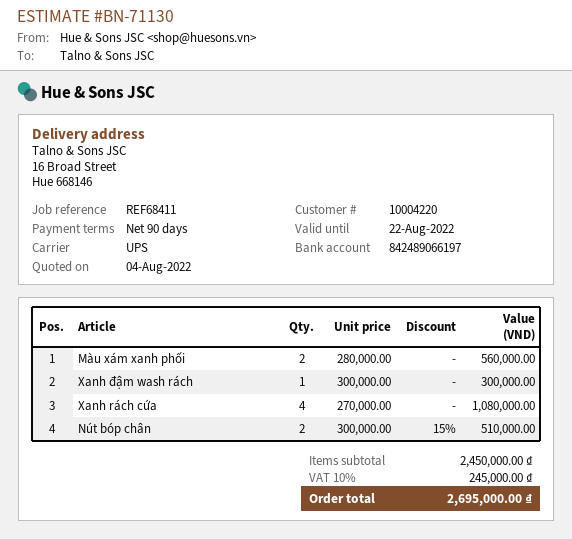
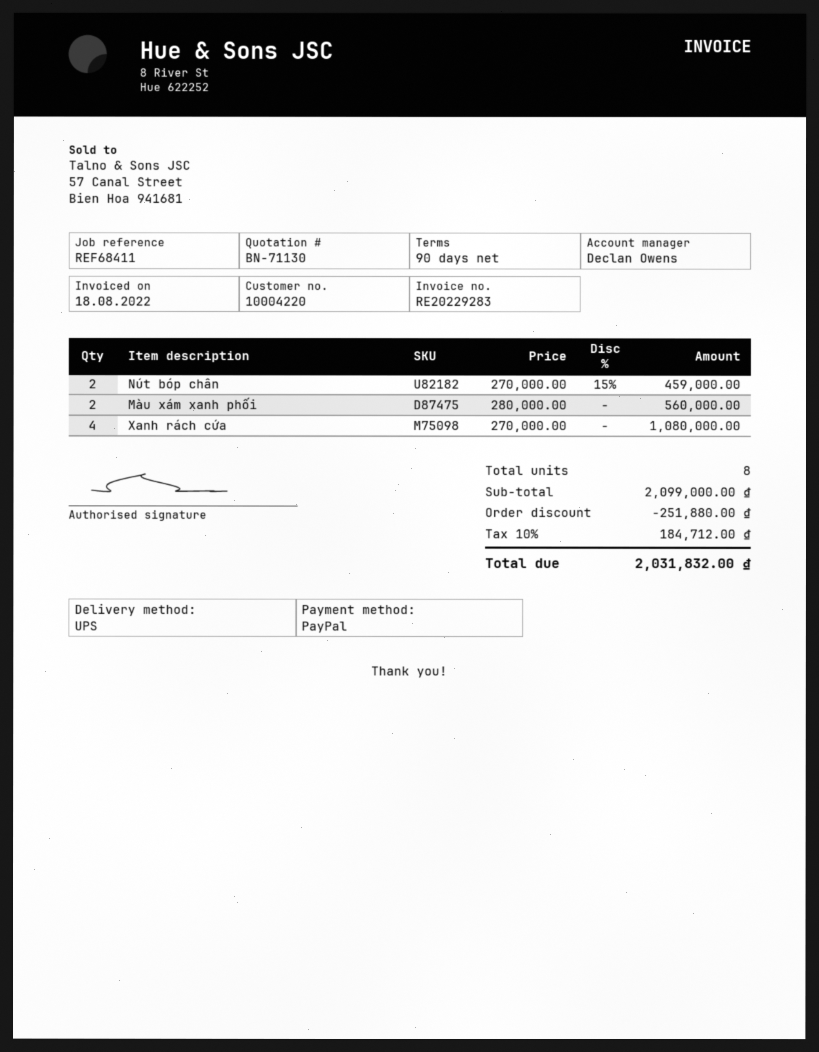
Xanh đậm wash rách: 1 x 300000.00 = 300000.00 -> none
Nút bóp chân: 2 x 300000.00 - 15% = 510000.00 -> 2 x 270000.00 - 15% = 459000.00
subtotal: 2450000.00 -> 2099000.00
discount: none -> 251880.00
tax: 10% = 245000.00 -> 10% = 184712.00
total: 2695000.00 -> 2031832.00

